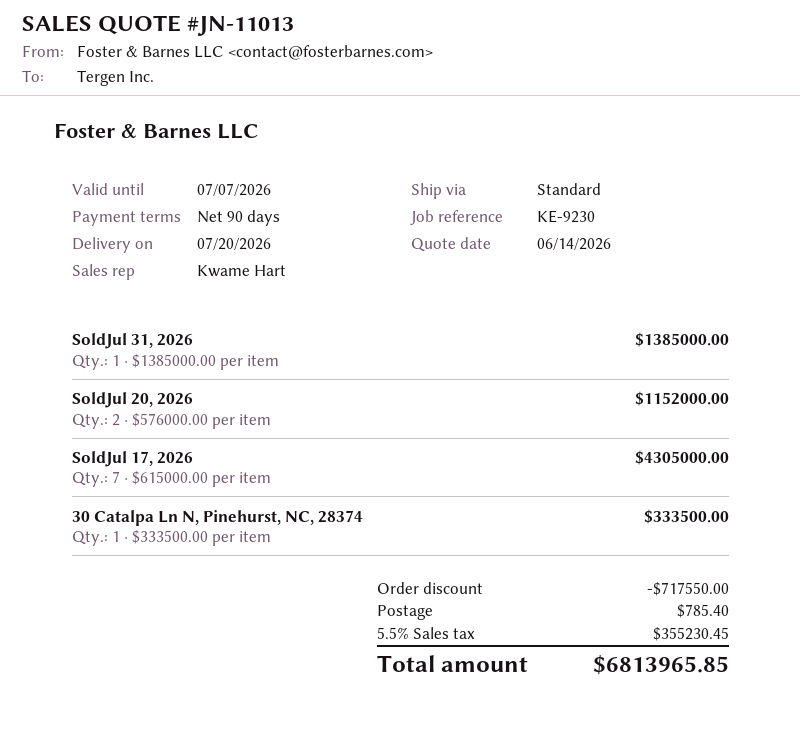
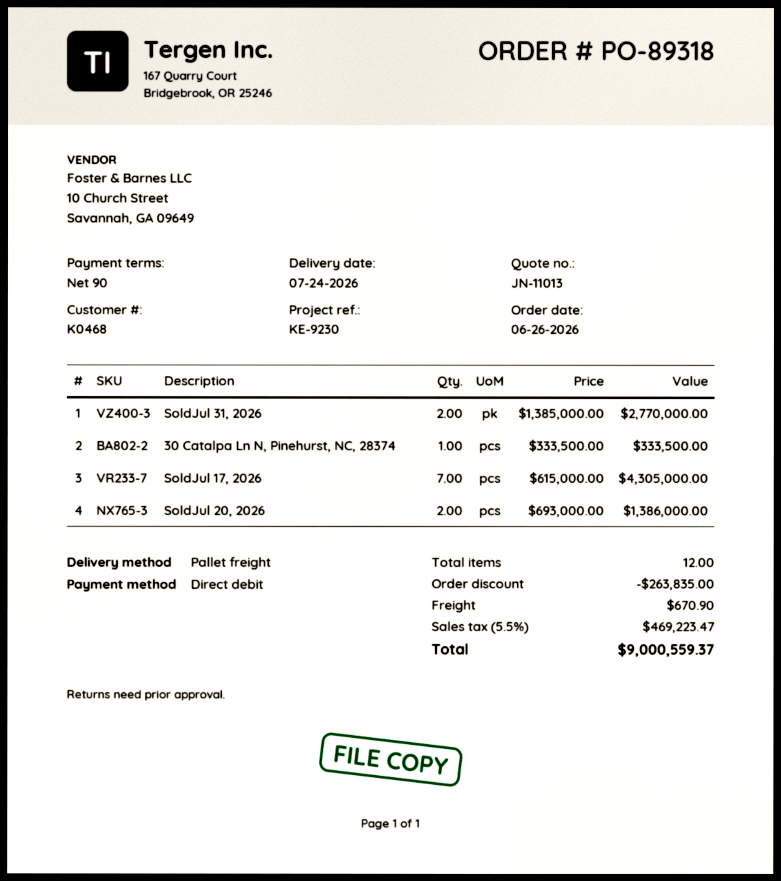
delivery date: 2026-07-20 -> 2026-07-24
shipping method: standard -> pallet freight
SoldJul 31, 2026: 1 x 1385000.00 = 1385000.00 -> 2 x 1385000.00 = 2770000.00
SoldJul 20, 2026: 2 x 576000.00 = 1152000.00 -> 2 x 693000.00 = 1386000.00
discount: 717550.00 -> 263835.00
shipping: 785.40 -> 670.90
tax: 5.5% = 355230.45 -> 5.5% = 469223.47
total: 6813965.85 -> 9000559.37

